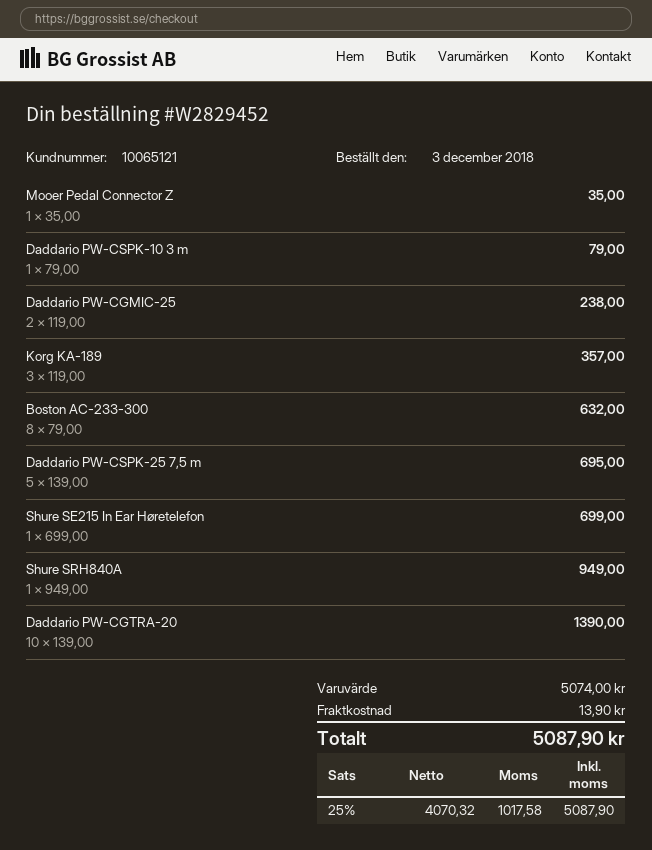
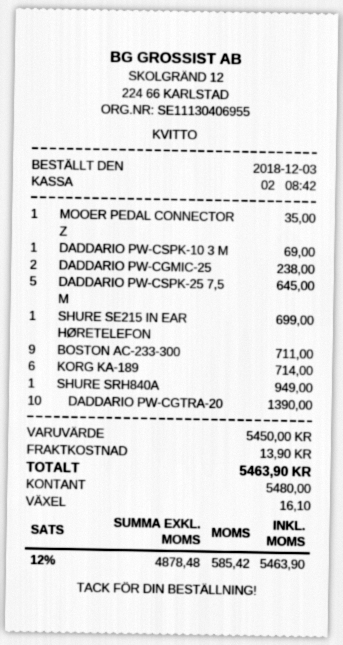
Daddario PW-CSPK-10 3 m: 1 for 79.00 -> 1 for 69.00
Korg KA-189: 3 for 357.00 -> 6 for 714.00
Boston AC-233-300: 8 for 632.00 -> 9 for 711.00
Daddario PW-CSPK-25 7,5 m: 5 for 695.00 -> 5 for 645.00
subtotal: 5074.00 -> 5450.00
net: 4070.32 -> 4878.48
tax: 25% = 1017.58 -> 12% = 585.42
total: 5087.90 -> 5463.90

